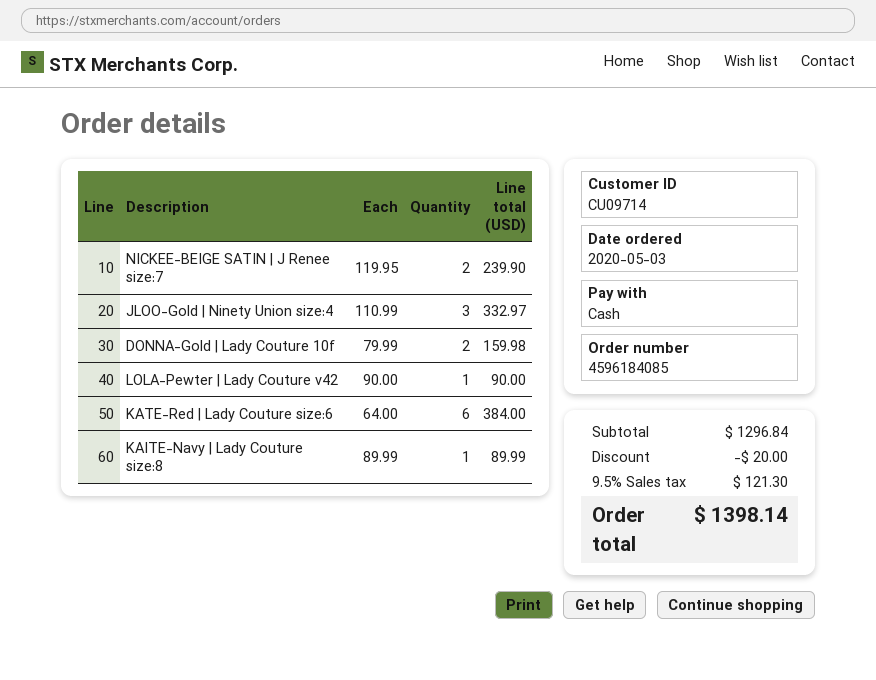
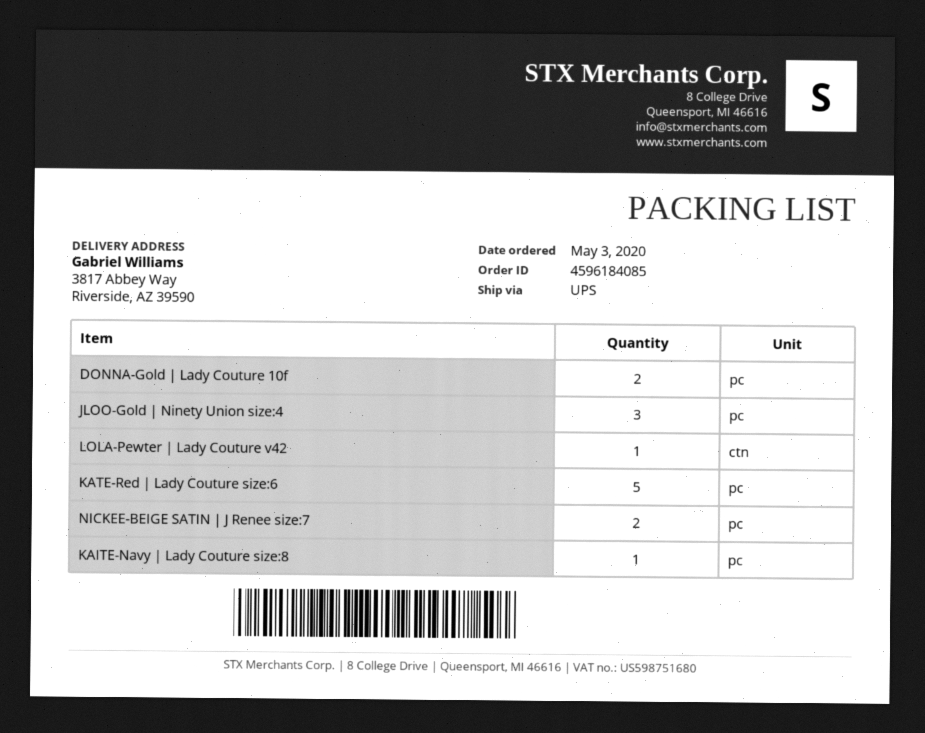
KATE-Red | Lady Couture size:6: 6 -> 5

